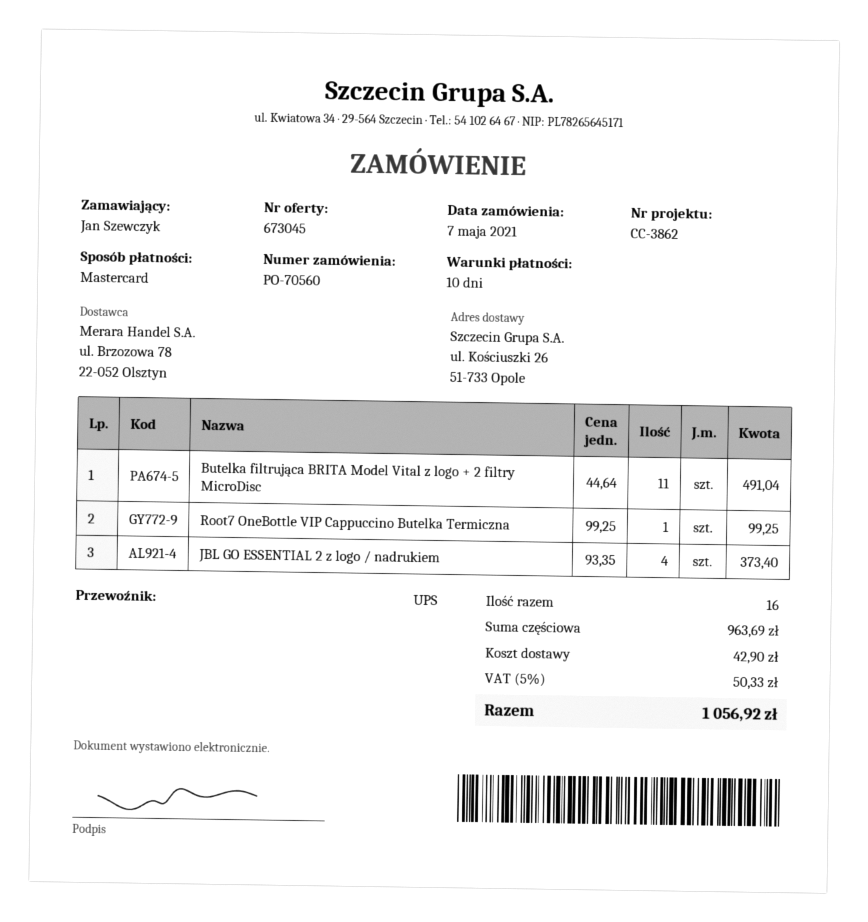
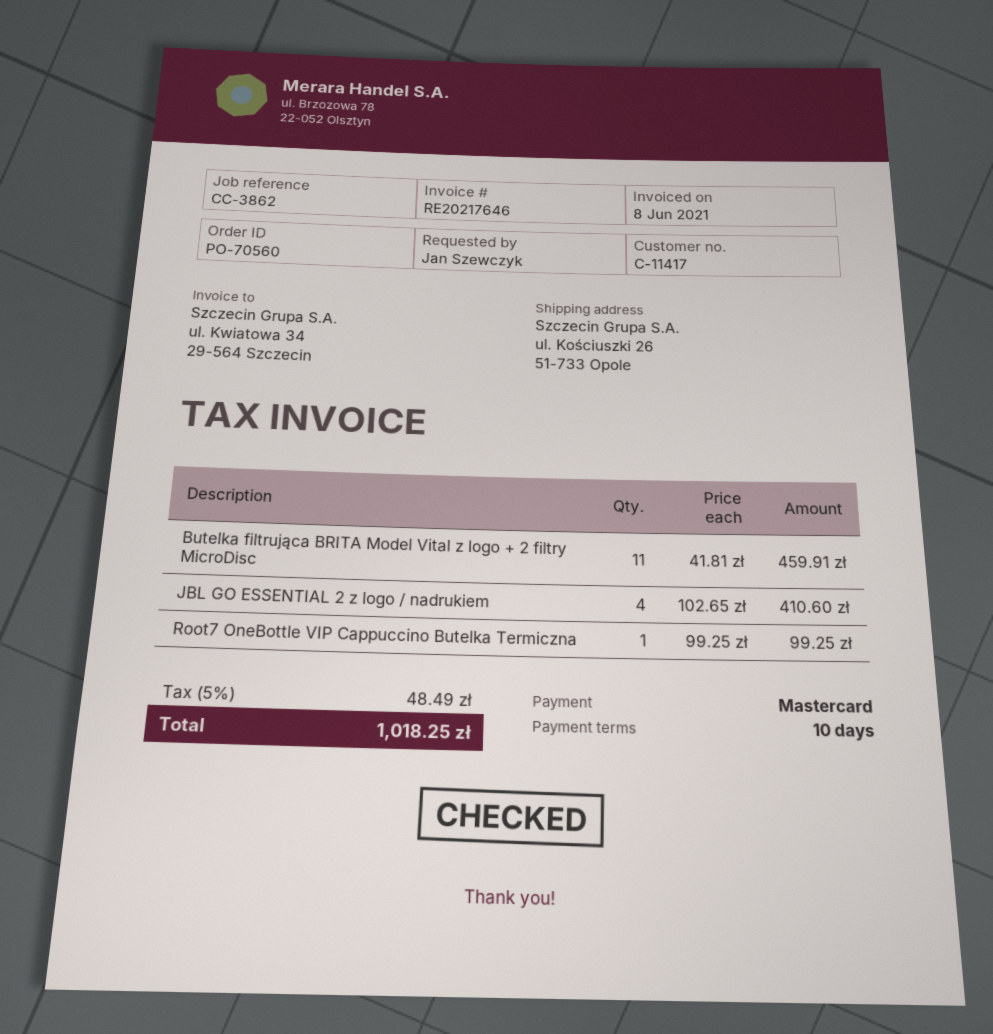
Butelka filtrująca BRITA Model Vital z logo + 2 filtry MicroDisc: 11 x 44.64 = 491.04 -> 11 x 41.81 = 459.91
JBL GO ESSENTIAL 2 z logo / nadrukiem: 4 x 93.35 = 373.40 -> 4 x 102.65 = 410.60
shipping: 42.90 -> none
tax: 5% = 50.33 -> 5% = 48.49
total: 1056.92 -> 1018.25

